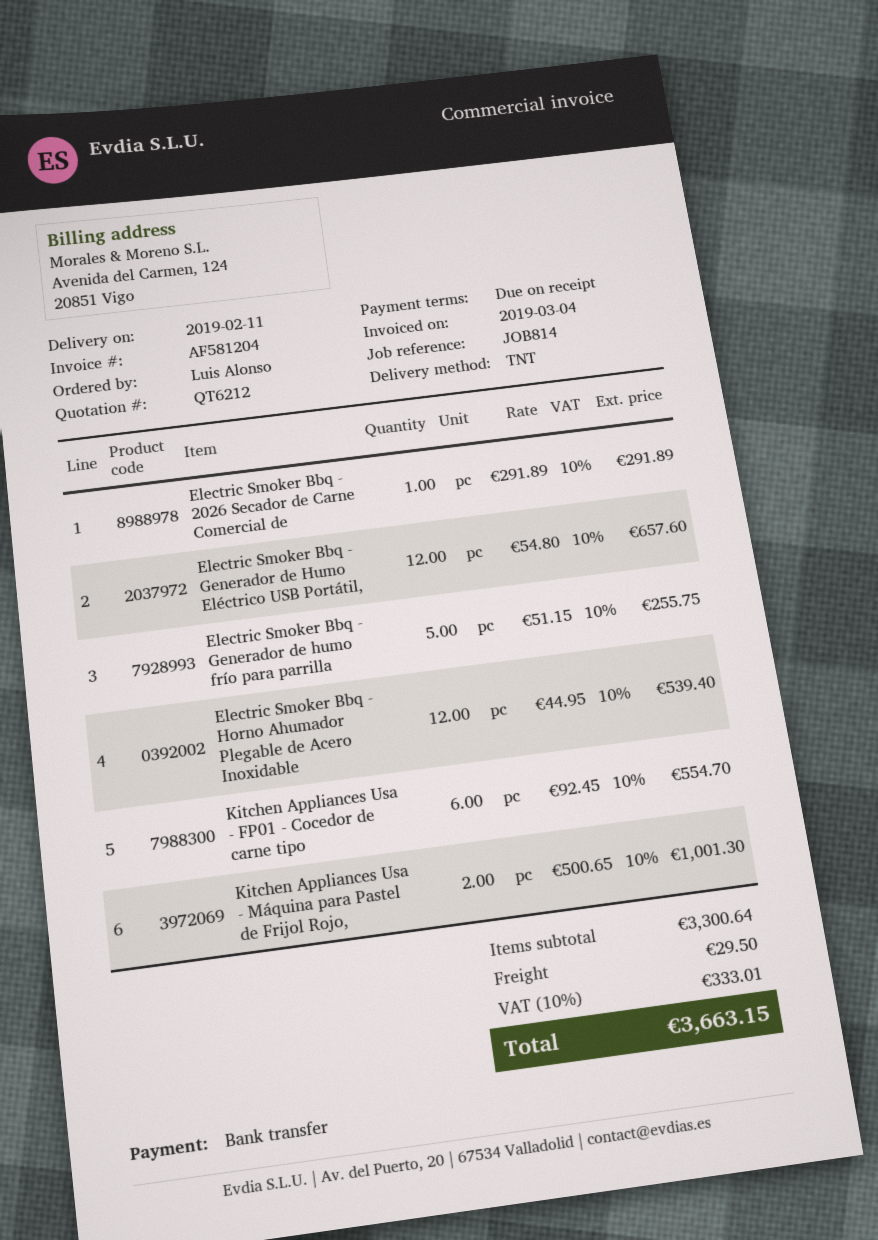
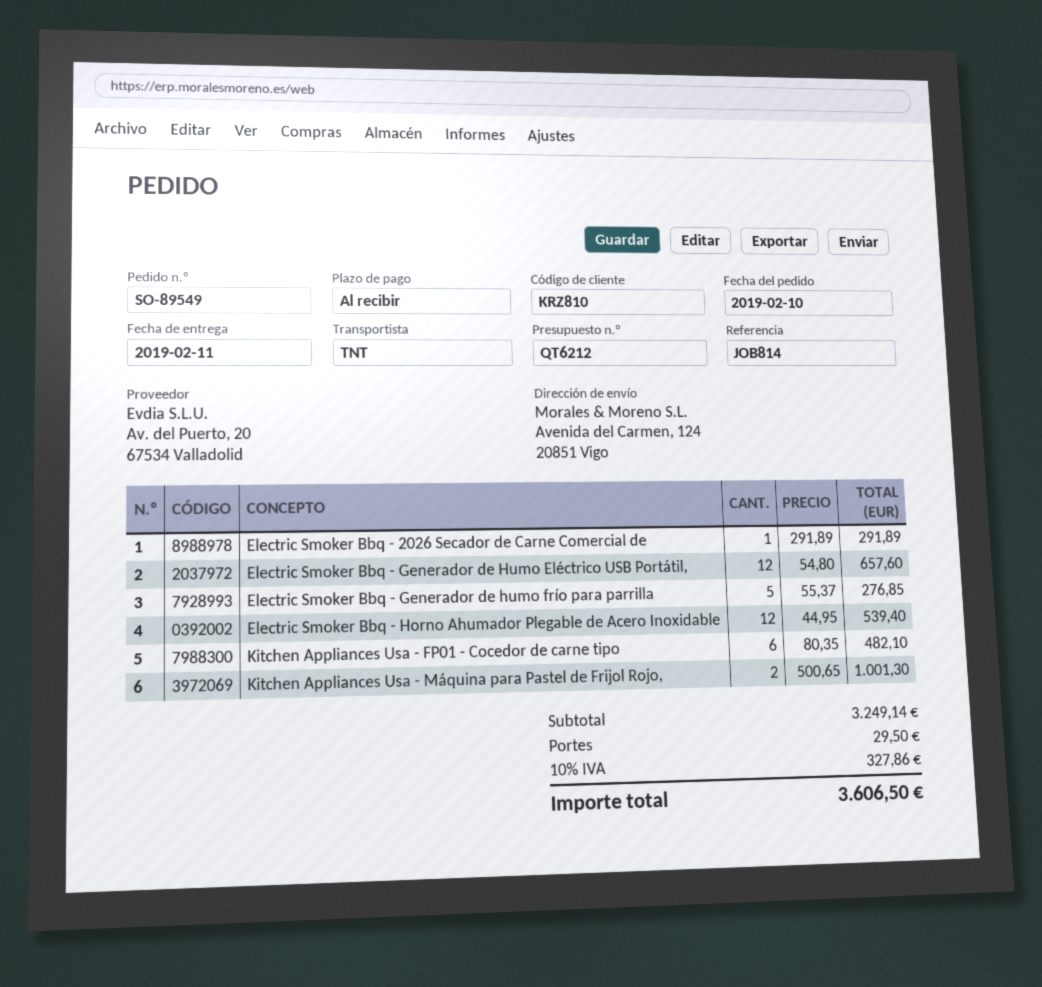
Electric Smoker Bbq - Generador de humo frío para parrilla: 5 x 51.15 = 255.75 -> 5 x 55.37 = 276.85
Kitchen Appliances Usa - FP01 - Cocedor de carne tipo: 6 x 92.45 = 554.70 -> 6 x 80.35 = 482.10
subtotal: 3300.64 -> 3249.14
tax: 10% = 333.01 -> 10% = 327.86
total: 3663.15 -> 3606.50

